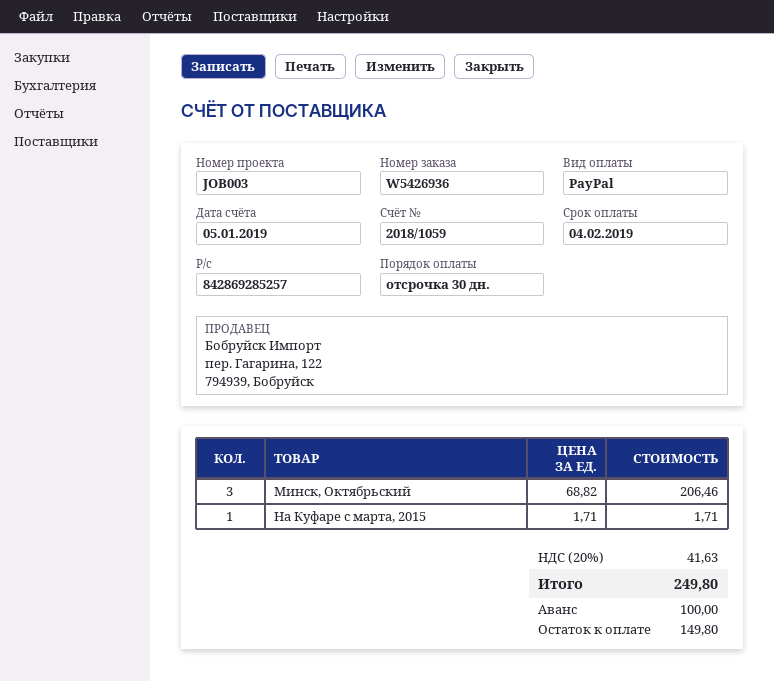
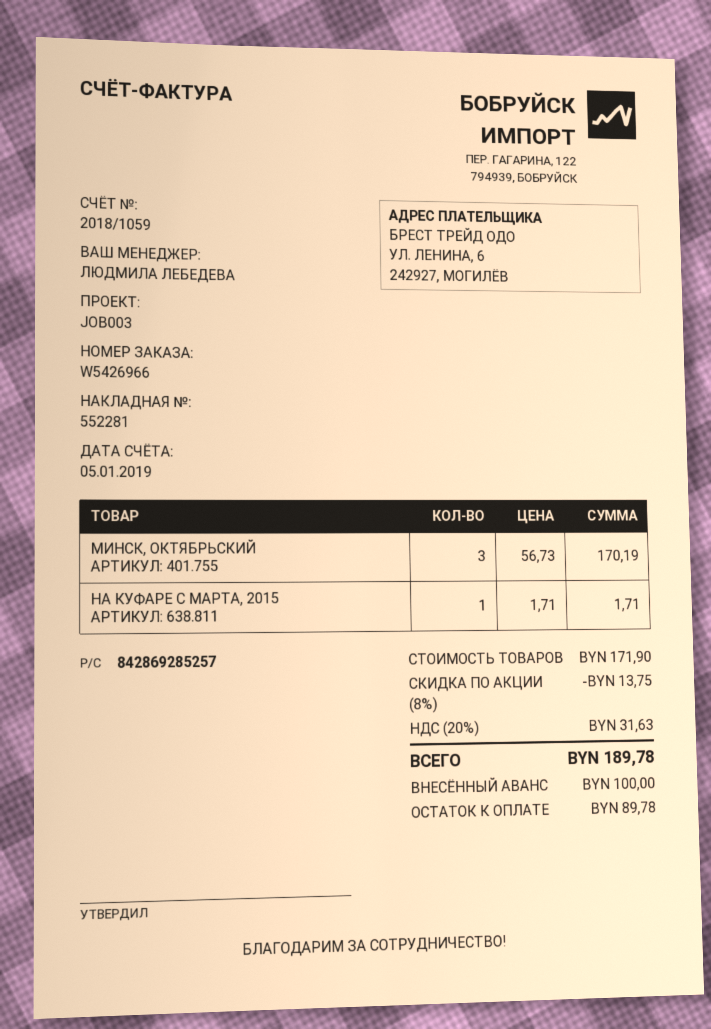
order number: W5426936 -> W5426966
Минск, Октябрьский: 3 x 68.82 = 206.46 -> 3 x 56.73 = 170.19
discount: none -> 8% = 13.75
tax: 20% = 41.63 -> 20% = 31.63
total: 249.80 -> 189.78
balance: 149.80 -> 89.78

